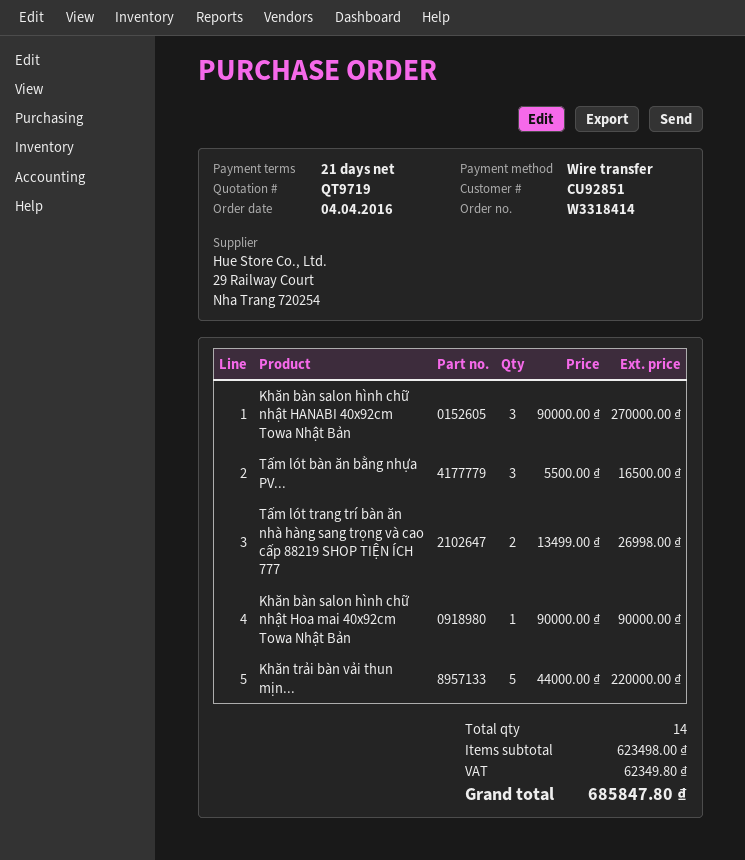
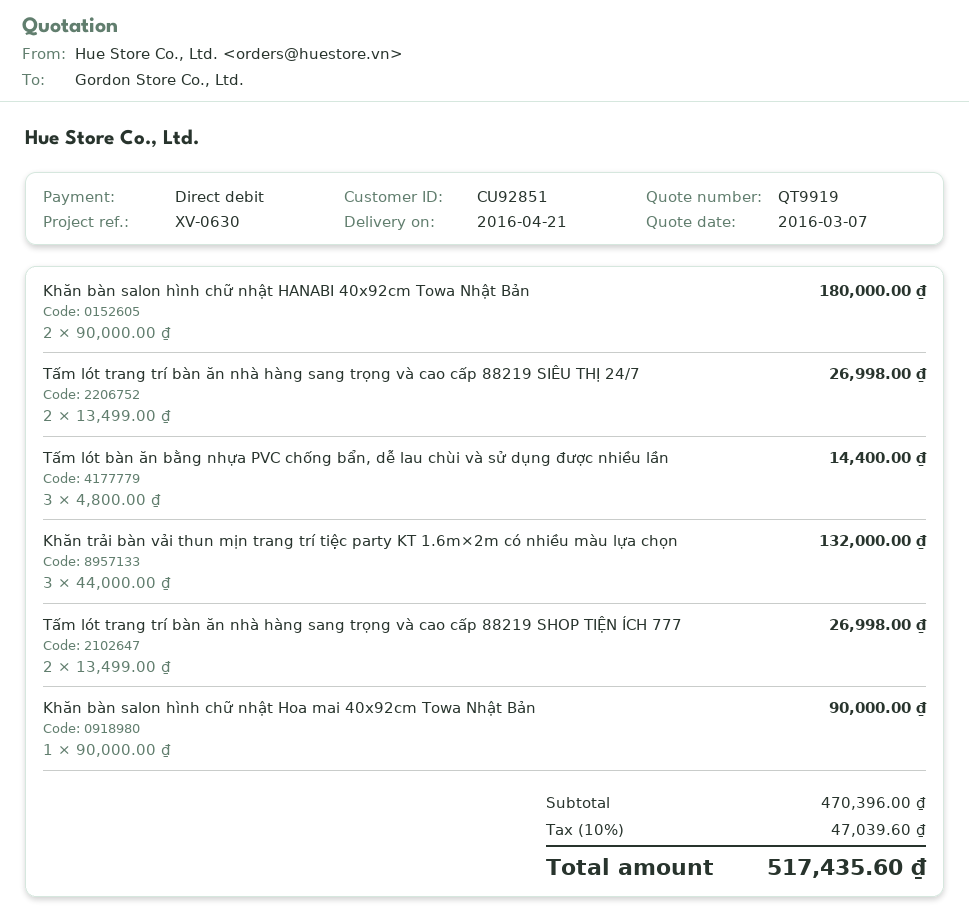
quote number: QT9719 -> QT9919
payment method: bank transfer -> direct debit
Khăn bàn salon hình chữ nhật HANABI 40x92cm Towa Nhật Bản: 3 x 90000.00 = 270000.00 -> 2 x 90000.00 = 180000.00
Tấm lót bàn ăn bằng nhựa PV...: 3 x 5500.00 = 16500.00 -> 3 x 4800.00 = 14400.00
Khăn trải bàn vải thun mịn...: 5 x 44000.00 = 220000.00 -> 3 x 44000.00 = 132000.00
Tấm lót trang trí bàn ăn nhà hàng sang trọng và cao cấp 88219 SIÊU THỊ 24/7: none -> 2 x 13499.00 = 26998.00
subtotal: 623498.00 -> 470396.00
tax: 62349.80 -> 47039.60
total: 685847.80 -> 517435.60

